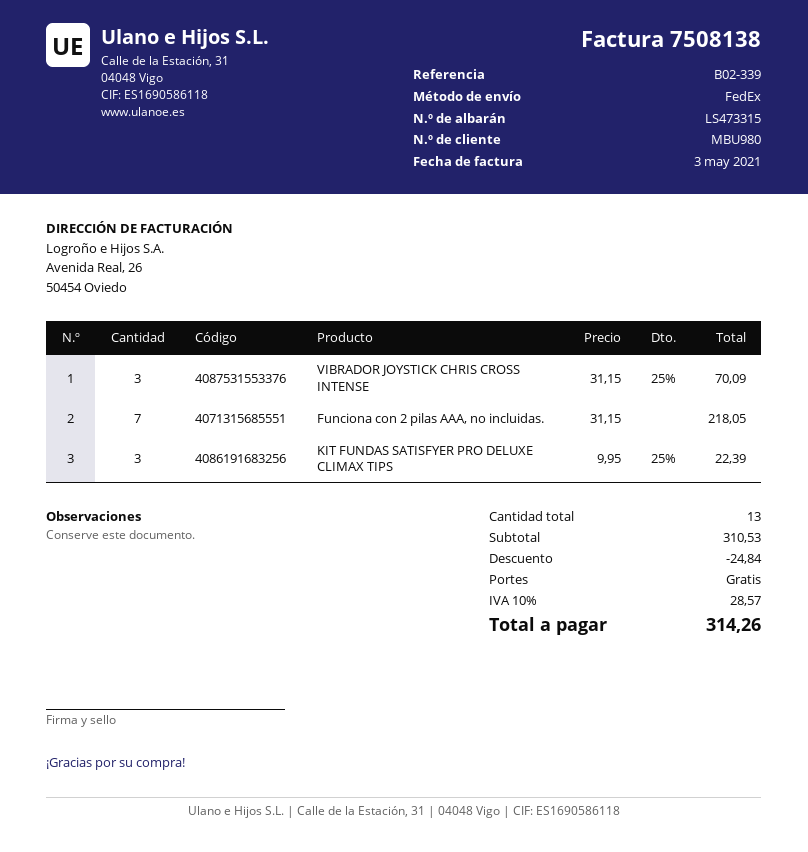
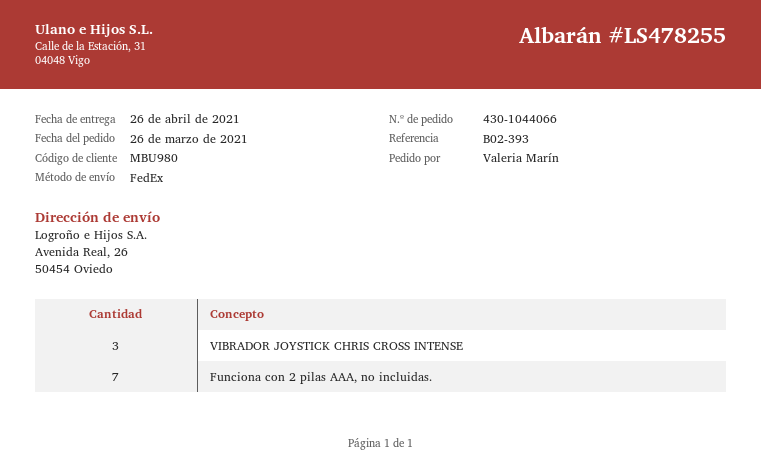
delivery note number: LS473315 -> LS478255
reference: B02-339 -> B02-393
KIT FUNDAS SATISFYER PRO DELUXE CLIMAX TIPS: 3 -> none

